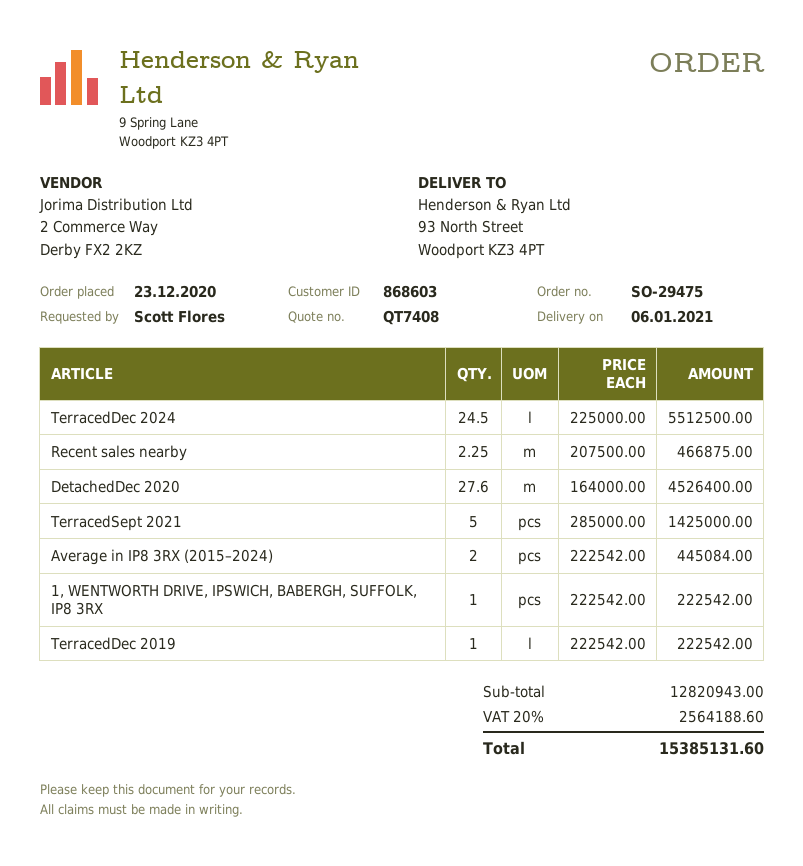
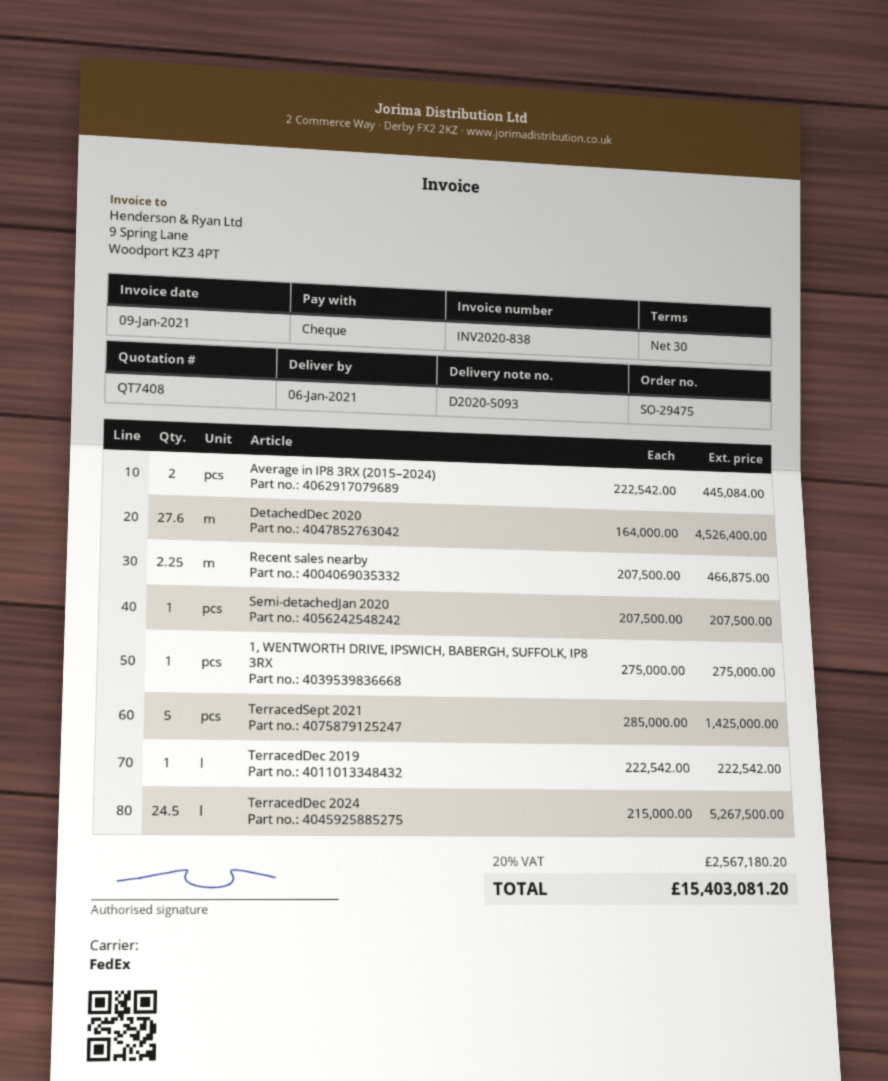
TerracedDec 2024: 24.5 x 225000.00 = 5512500.00 -> 24.5 x 215000.00 = 5267500.00
1, WENTWORTH DRIVE, IPSWICH, BABERGH, SUFFOLK, IP8 3RX: 1 x 222542.00 = 222542.00 -> 1 x 275000.00 = 275000.00
Semi-detachedJan 2020: none -> 1 x 207500.00 = 207500.00
tax: 20% = 2564188.60 -> 20% = 2567180.20
total: 15385131.60 -> 15403081.20

